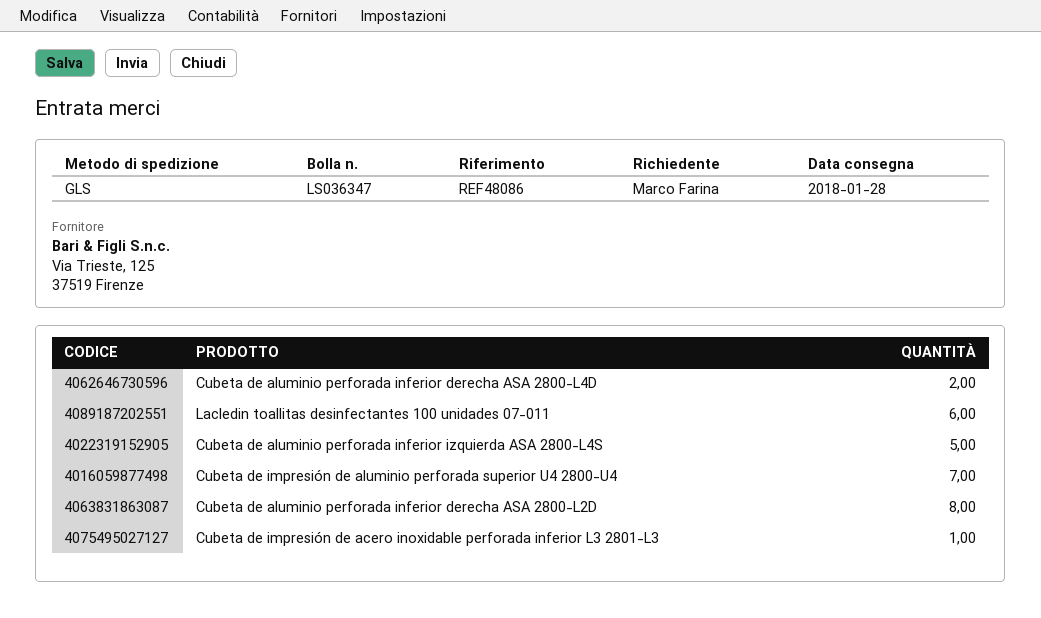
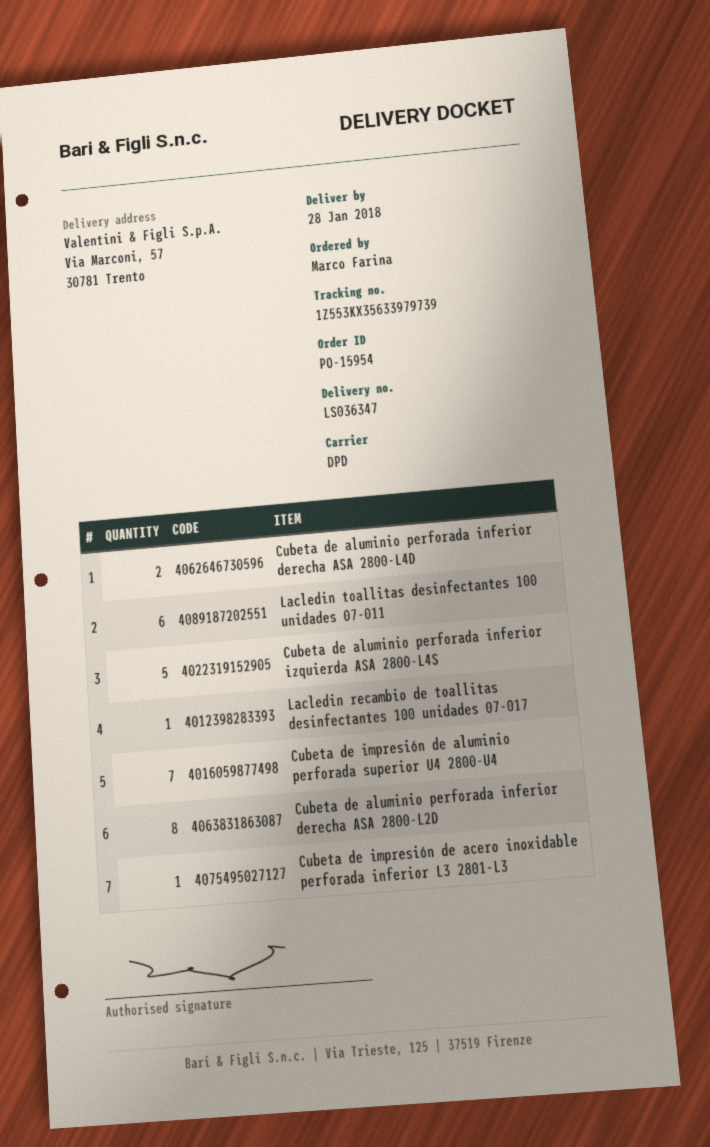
shipping method: GLS -> DPD
Lacledin recambio de toallitas desinfectantes 100 unidades 07-017: none -> 1

